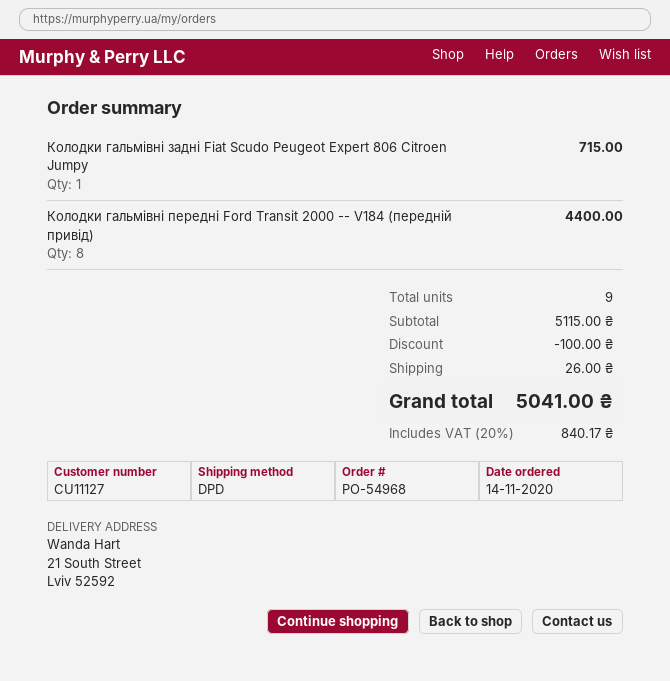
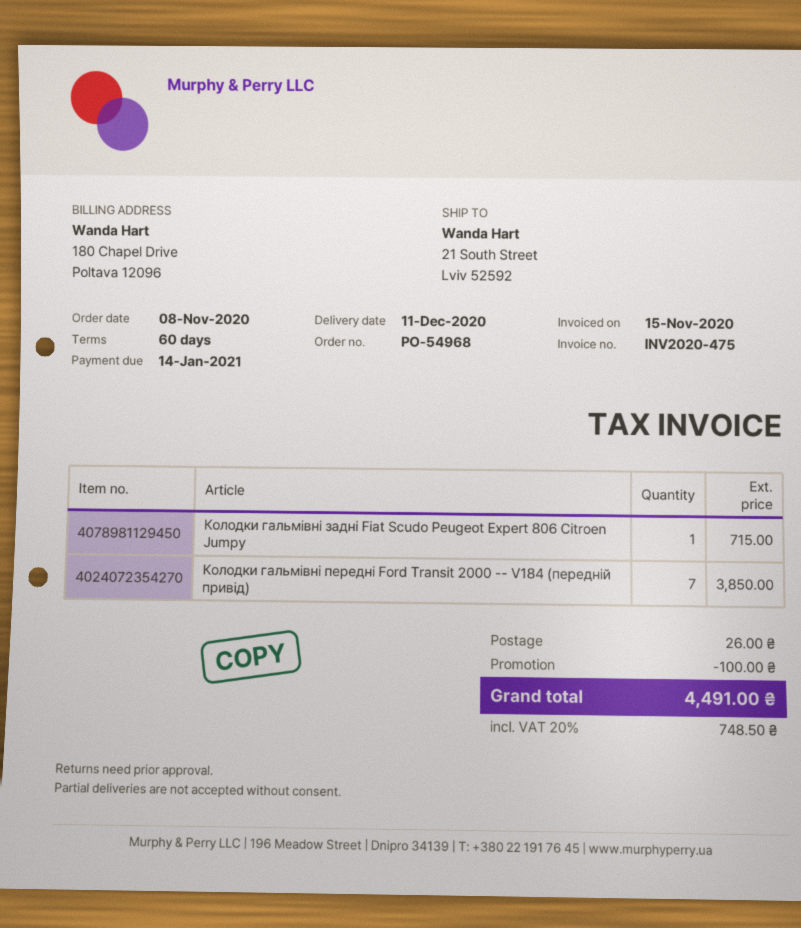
order date: 2020-11-14 -> 2020-11-08
Колодки гальмівні передні Ford Transit 2000 -- V184 (передній привід): 8 for 4400.00 -> 7 for 3850.00
tax: 20% = 840.17 -> 20% = 748.50
total: 5041.00 -> 4491.00

